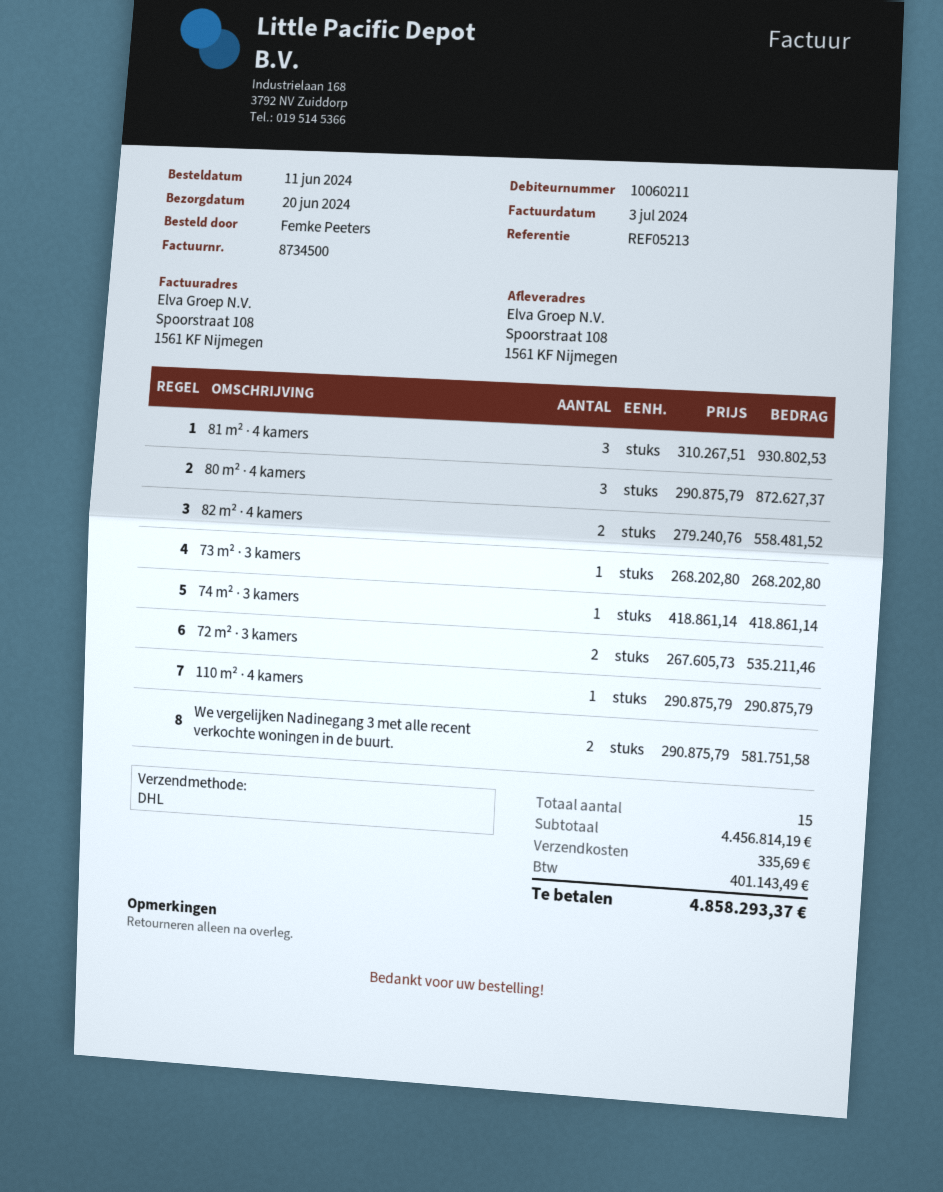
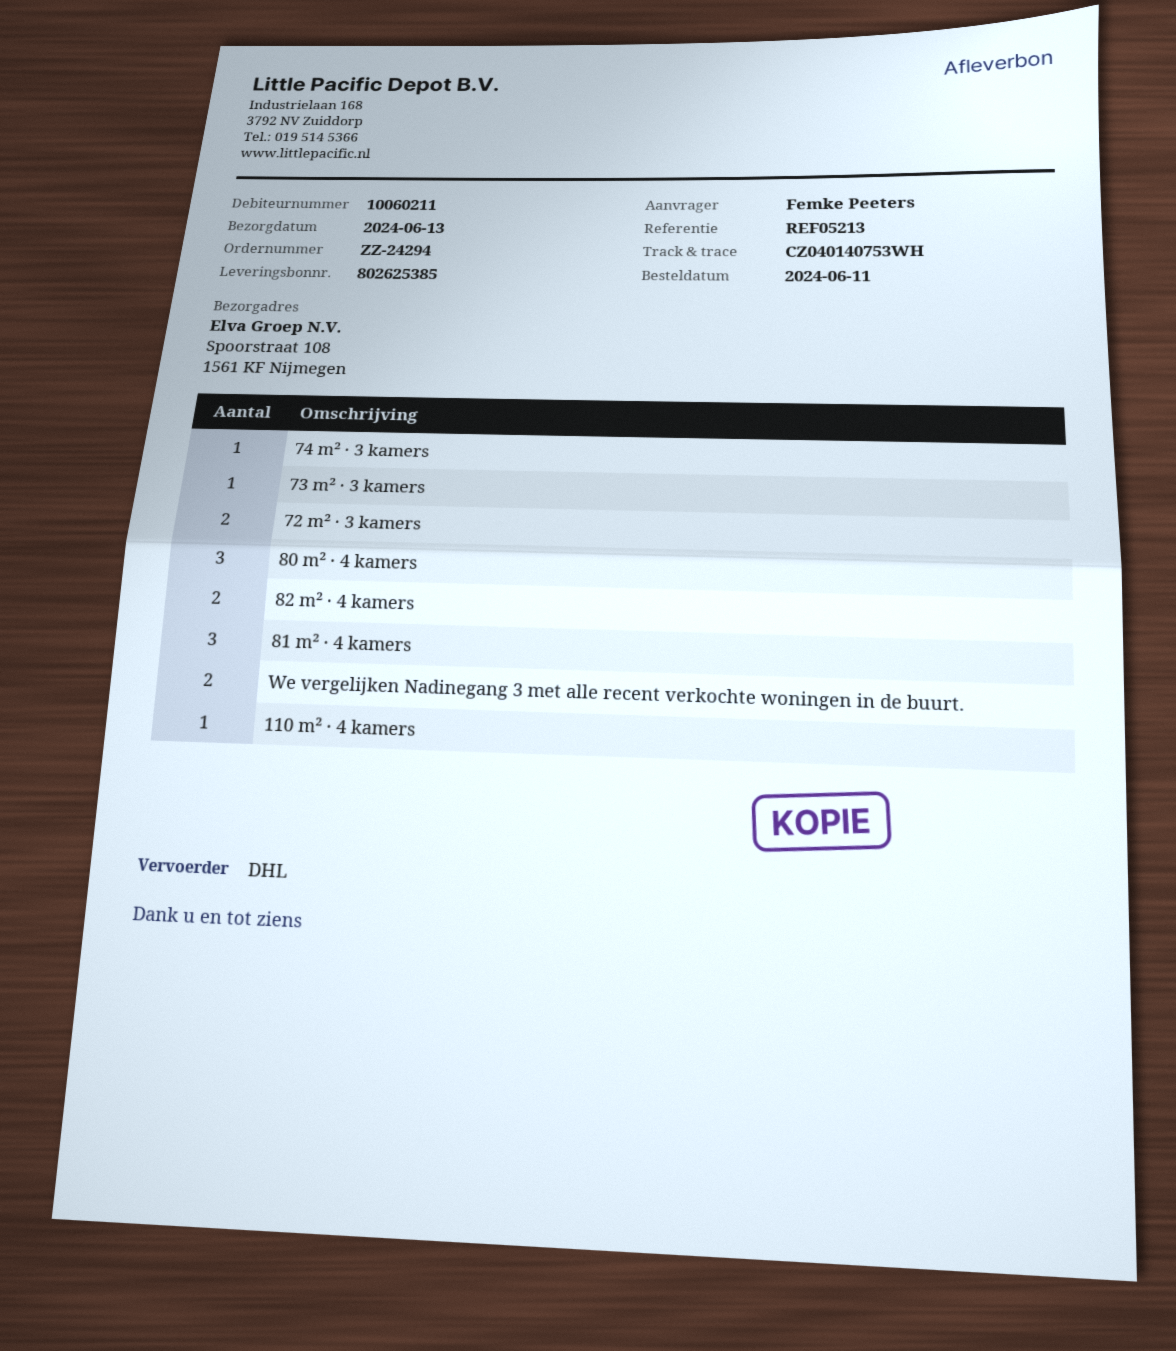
delivery date: 2024-06-20 -> 2024-06-13

